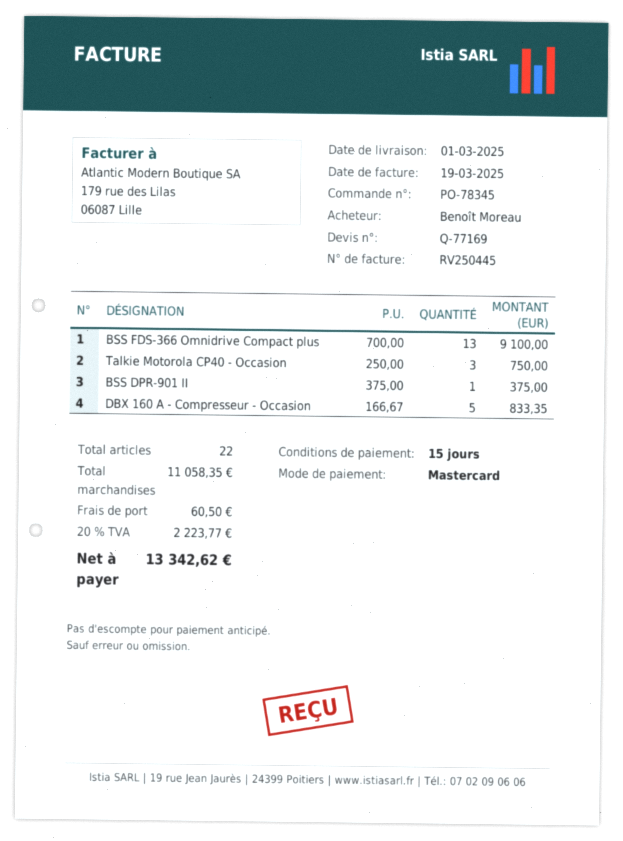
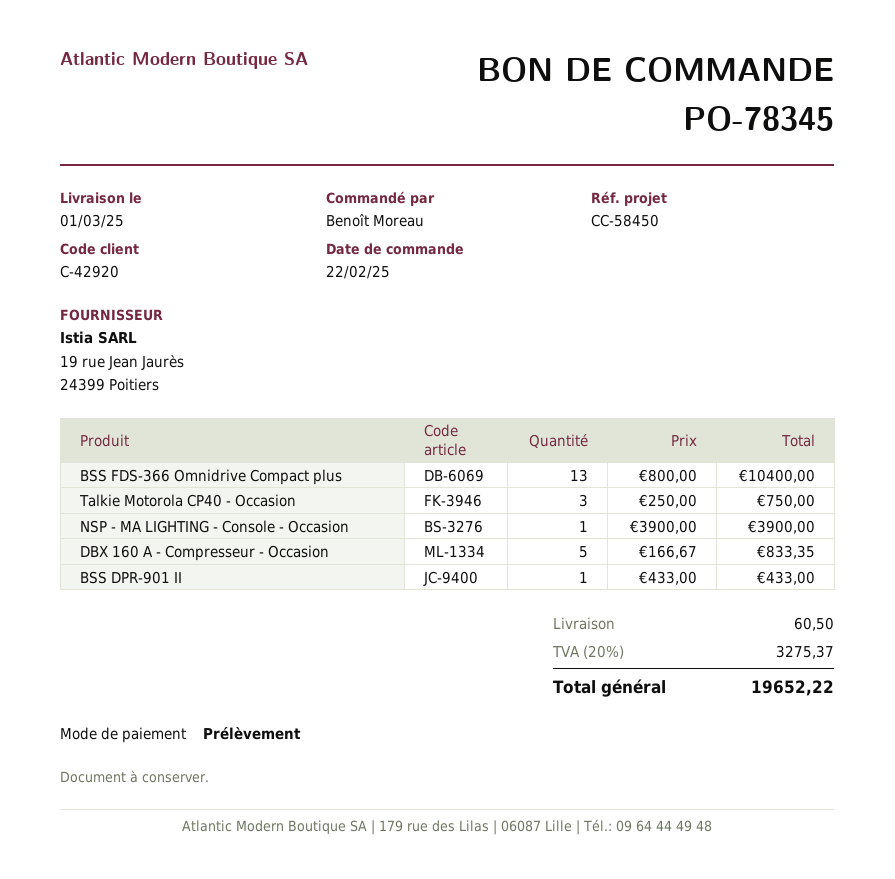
payment method: Mastercard -> direct debit
BSS FDS‑366 Omnidrive Compact plus: 13 x 700.00 = 9100.00 -> 13 x 800.00 = 10400.00
BSS DPR-901 II: 1 x 375.00 = 375.00 -> 1 x 433.00 = 433.00
NSP - MA LIGHTING - Console - Occasion: none -> 1 x 3900.00 = 3900.00
tax: 20% = 2223.77 -> 20% = 3275.37
total: 13342.62 -> 19652.22

